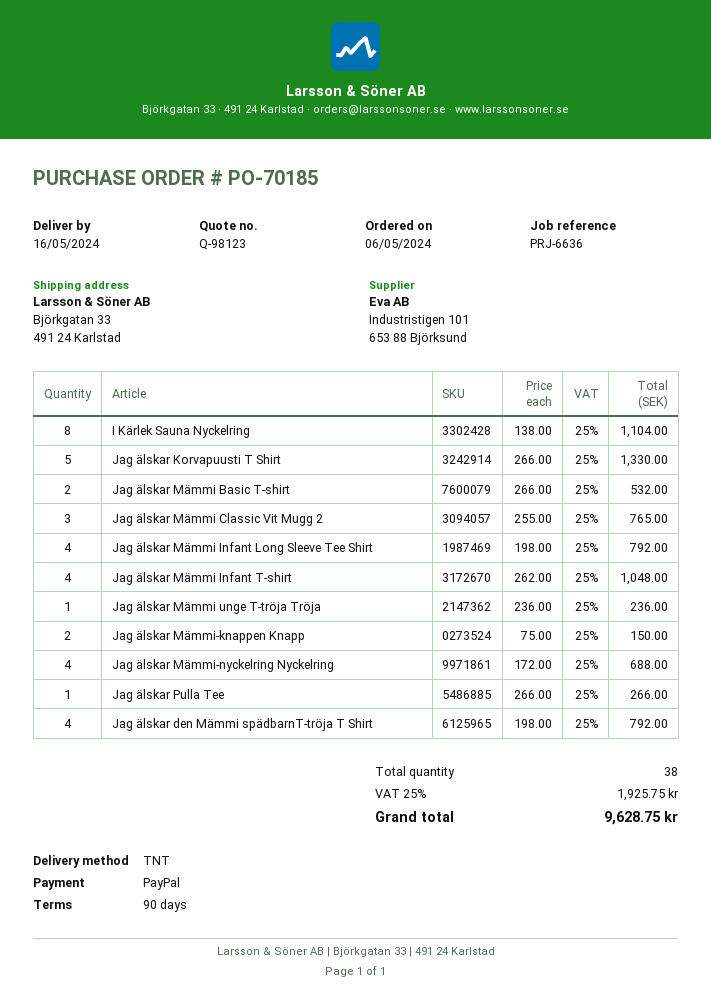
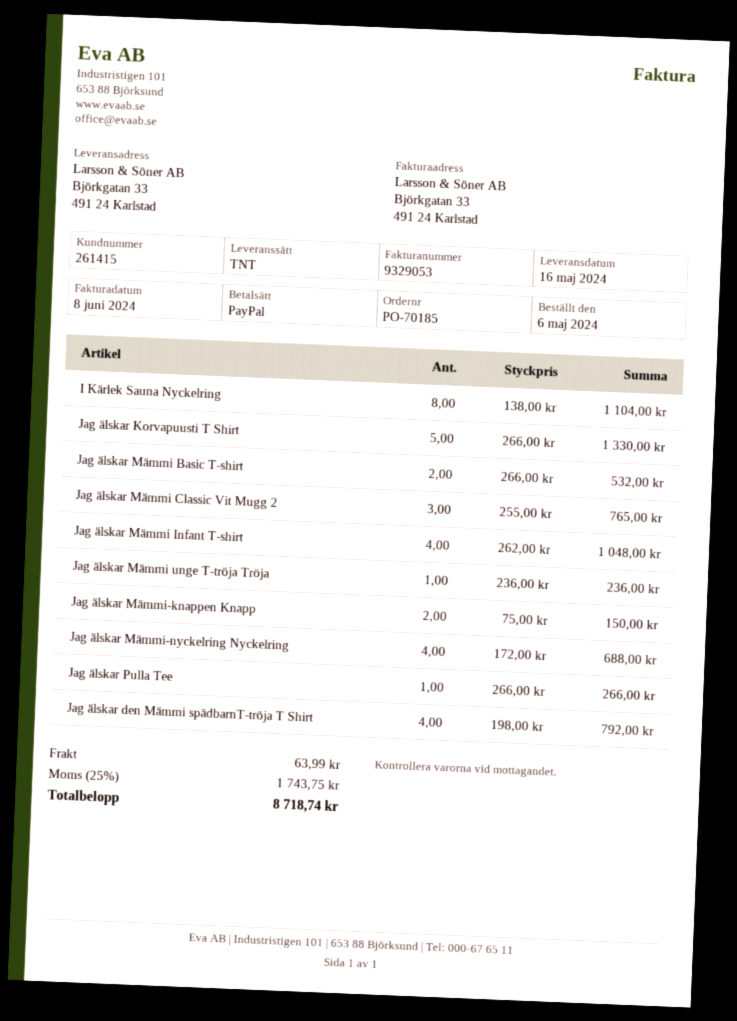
Jag älskar Mämmi Infant Long Sleeve Tee Shirt: 4 x 198.00 = 792.00 -> none
shipping: none -> 63.99
tax: 25% = 1925.75 -> 25% = 1743.75
total: 9628.75 -> 8718.74

